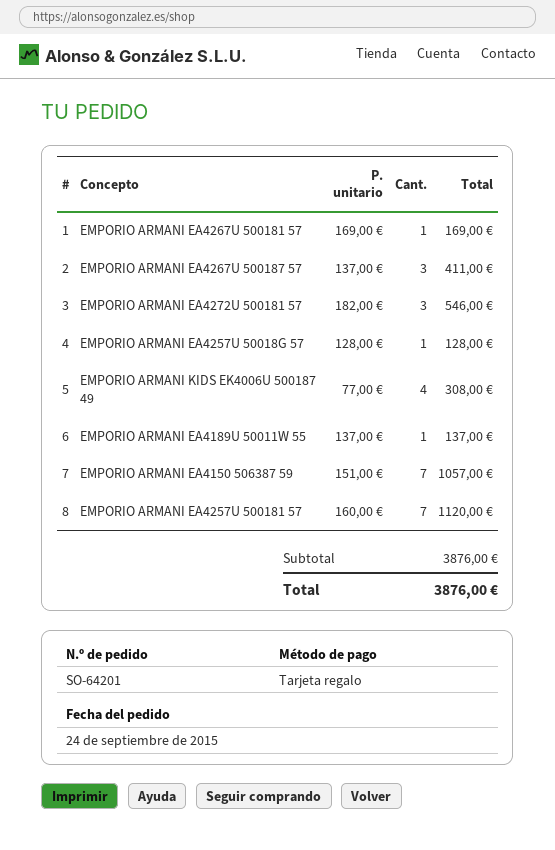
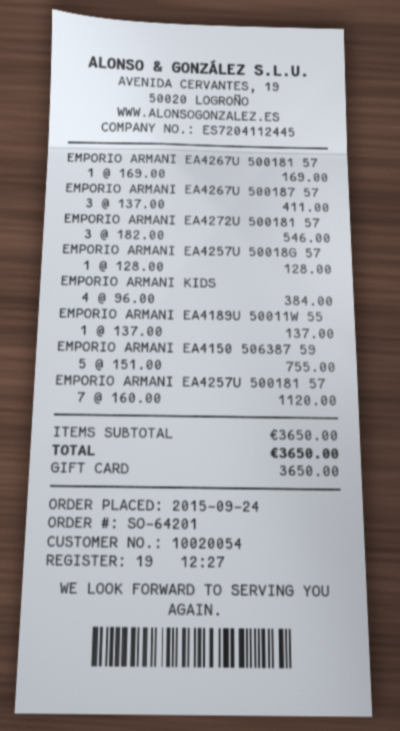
EMPORIO ARMANI KIDS EK4006U 500187 49: 4 x 77.00 = 308.00 -> 4 x 96.00 = 384.00
EMPORIO ARMANI EA4150 506387 59: 7 x 151.00 = 1057.00 -> 5 x 151.00 = 755.00
subtotal: 3876.00 -> 3650.00
total: 3876.00 -> 3650.00

